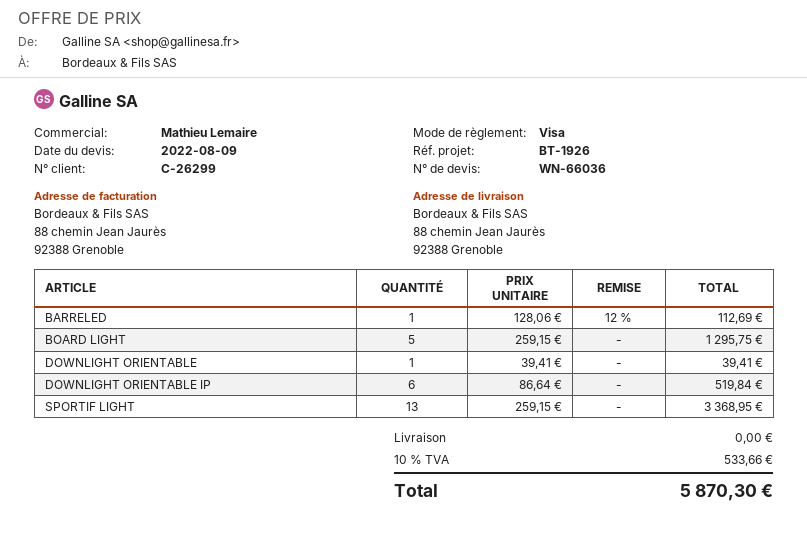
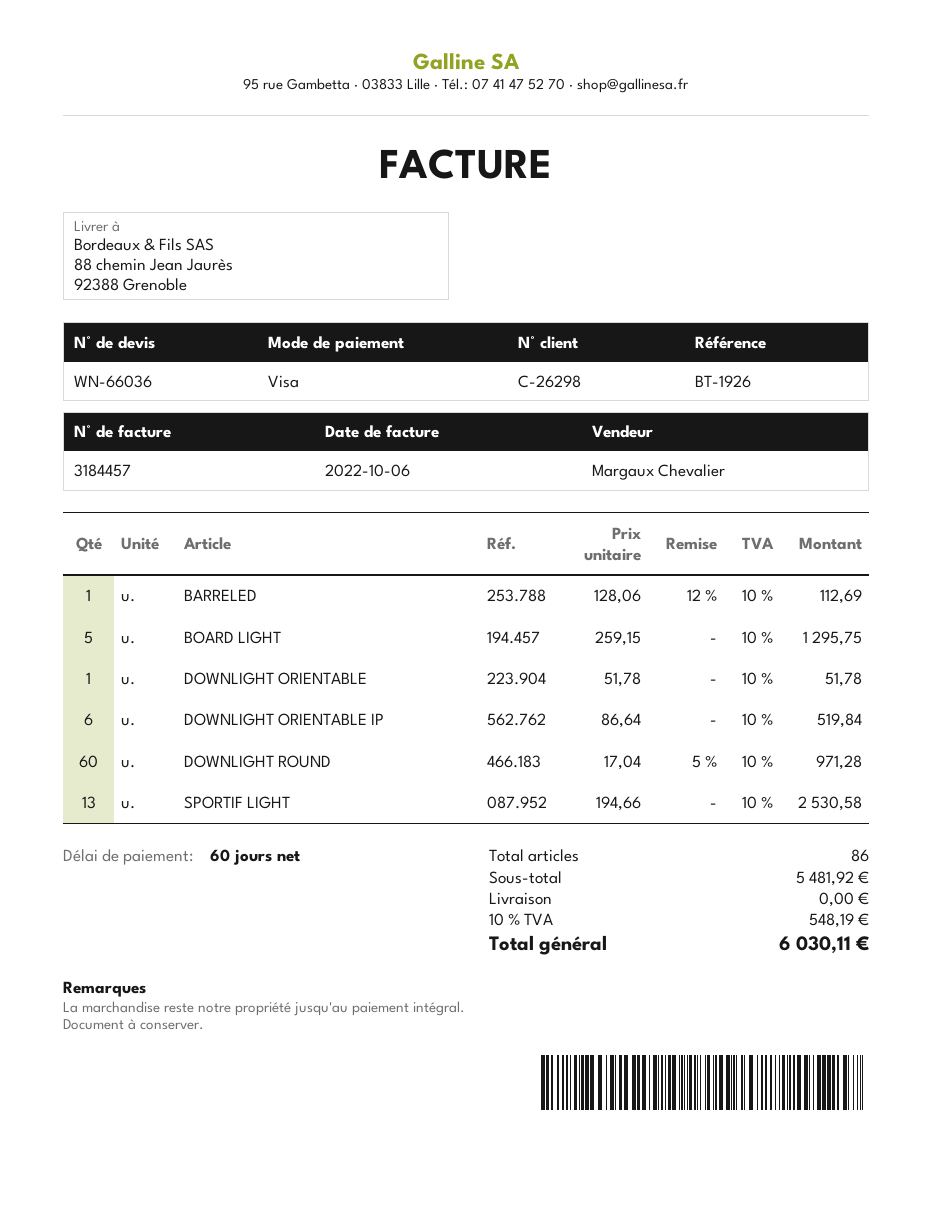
customer number: C-26299 -> C-26298
sales rep: Mathieu Lemaire -> Margaux Chevalier
DOWNLIGHT ORIENTABLE: 1 x 39.41 = 39.41 -> 1 x 51.78 = 51.78
SPORTIF LIGHT: 13 x 259.15 = 3368.95 -> 13 x 194.66 = 2530.58
DOWNLIGHT ROUND: none -> 60 x 17.04 - 5% = 971.28
tax: 10% = 533.66 -> 10% = 548.19
total: 5870.30 -> 6030.11

